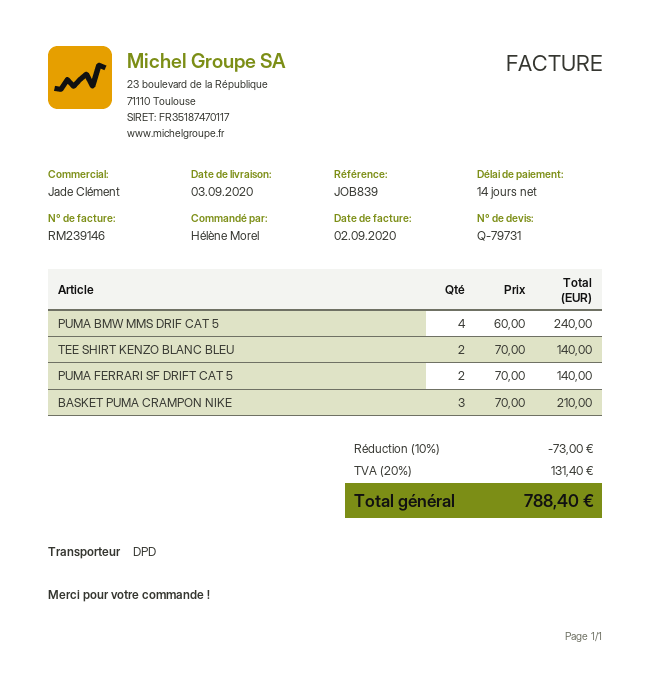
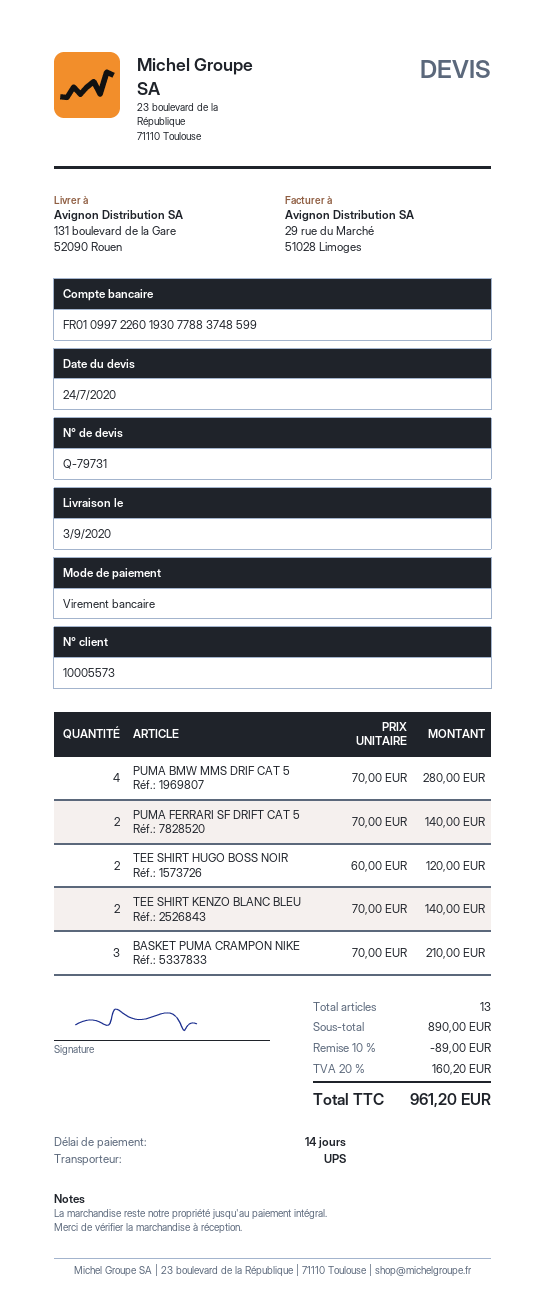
shipping method: DPD -> UPS
PUMA BMW MMS DRIF CAT 5: 4 x 60.00 = 240.00 -> 4 x 70.00 = 280.00
TEE SHIRT HUGO BOSS NOIR: none -> 2 x 60.00 = 120.00
discount: 10% = 73.00 -> 10% = 89.00
tax: 20% = 131.40 -> 20% = 160.20
total: 788.40 -> 961.20

